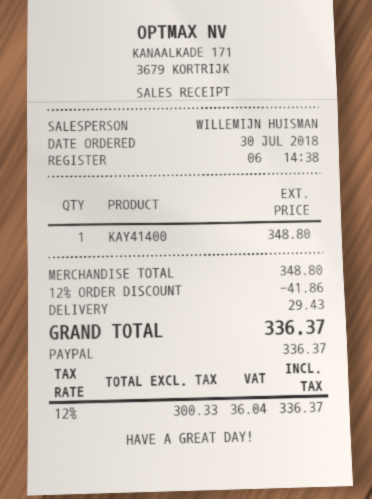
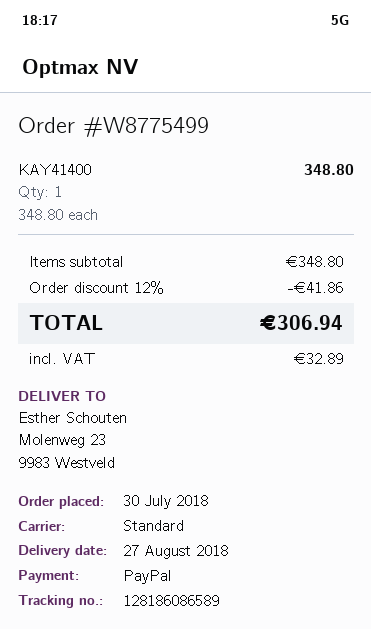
shipping: 29.43 -> none
tax: 36.04 -> 32.89
total: 336.37 -> 306.94

